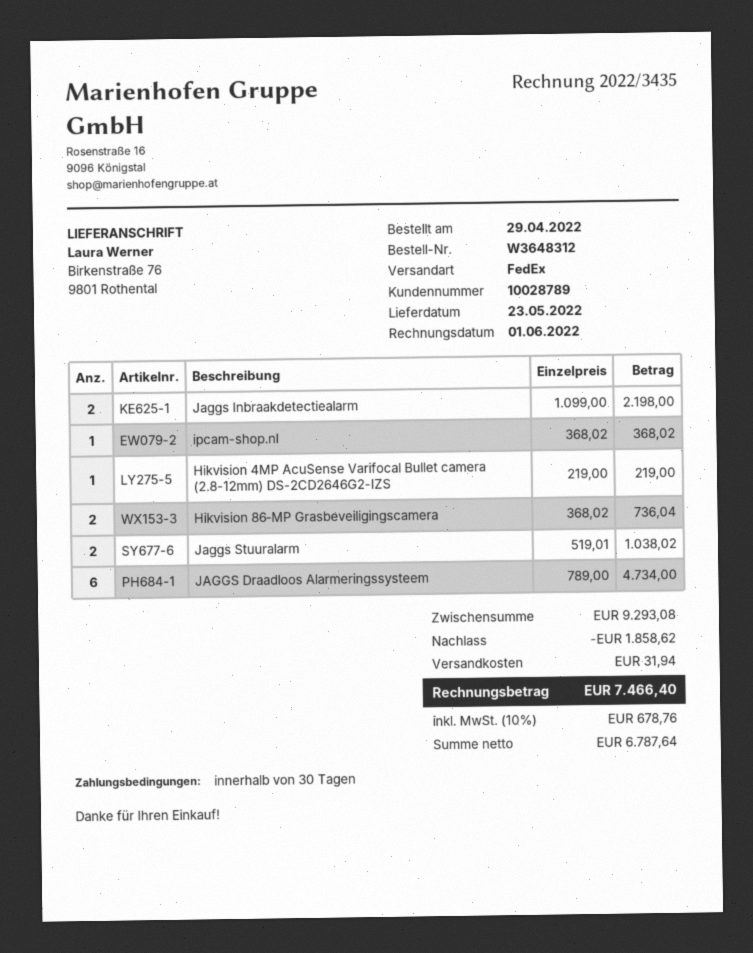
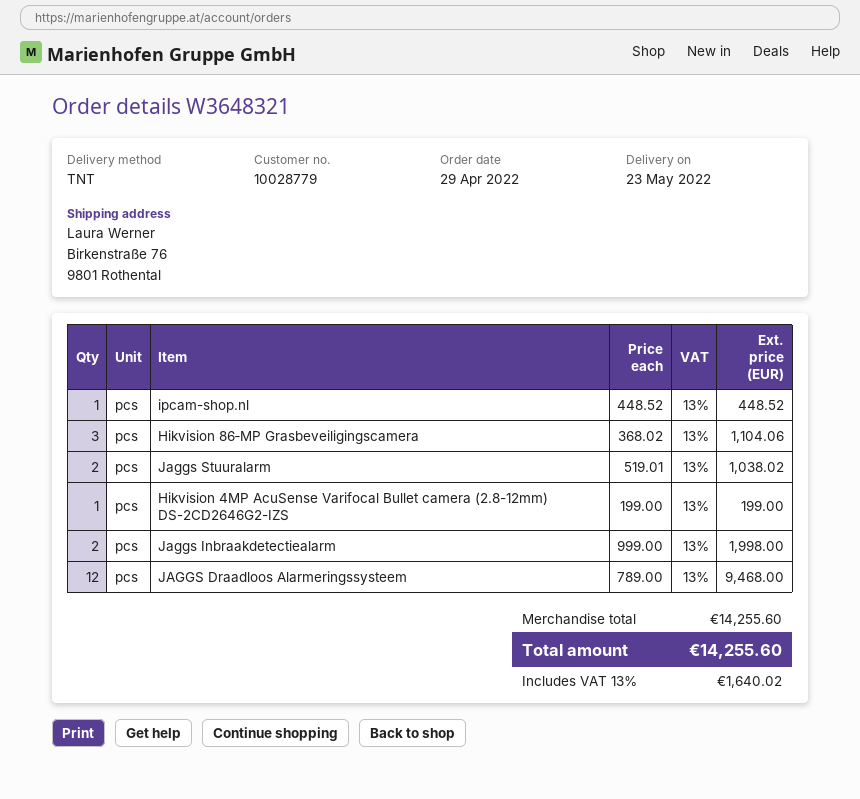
order number: W3648312 -> W3648321
customer number: 10028789 -> 10028779
shipping method: FedEx -> TNT
Jaggs Inbraakdetectiealarm: 2 x 1099.00 = 2198.00 -> 2 x 999.00 = 1998.00
ipcam-shop.nl: 1 x 368.02 = 368.02 -> 1 x 448.52 = 448.52
Hikvision 4MP AcuSense Varifocal Bullet camera (2.8-12mm) DS-2CD2646G2-IZS: 1 x 219.00 = 219.00 -> 1 x 199.00 = 199.00
Hikvision 86‑MP Grasbeveiligingscamera: 2 x 368.02 = 736.04 -> 3 x 368.02 = 1104.06
JAGGS Draadloos Alarmeringssysteem: 6 x 789.00 = 4734.00 -> 12 x 789.00 = 9468.00
subtotal: 9293.08 -> 14255.60
discount: 1858.62 -> none
shipping: 31.94 -> none
tax: 10% = 678.76 -> 13% = 1640.02
total: 7466.40 -> 14255.60

